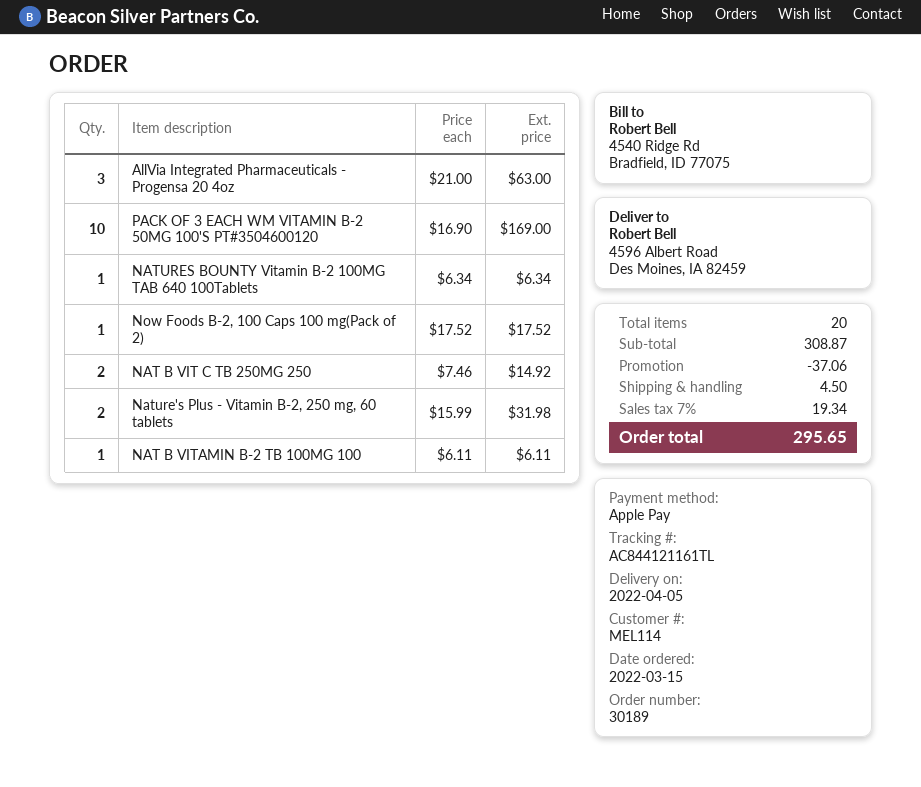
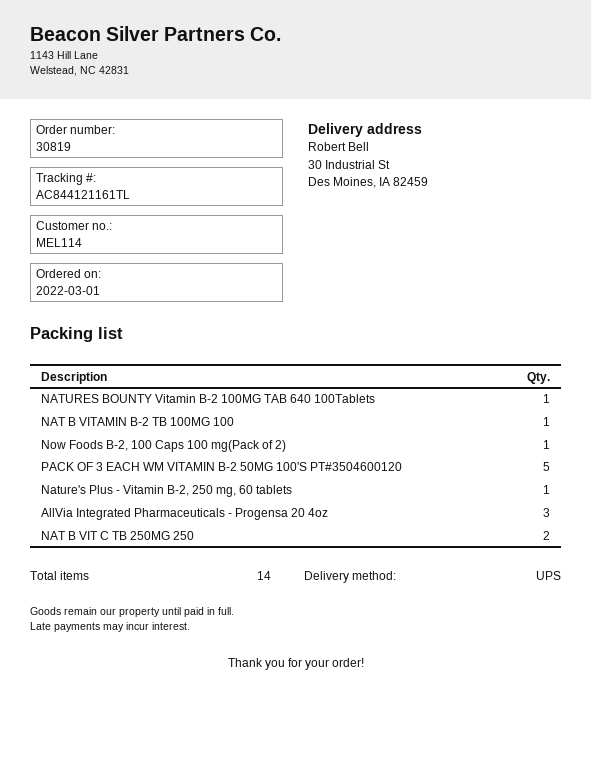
order number: 30189 -> 30819
order date: 2022-03-15 -> 2022-03-01
ship to: 4596 Albert Road, Des Moines, IA 82459 -> 30 Industrial St, Des Moines, IA 82459
PACK OF 3 EACH WM VITAMIN B-2 50MG 100'S PT#3504600120: 10 -> 5
Nature's Plus - Vitamin B-2, 250 mg, 60 tablets: 2 -> 1
total quantity: 20 -> 14

